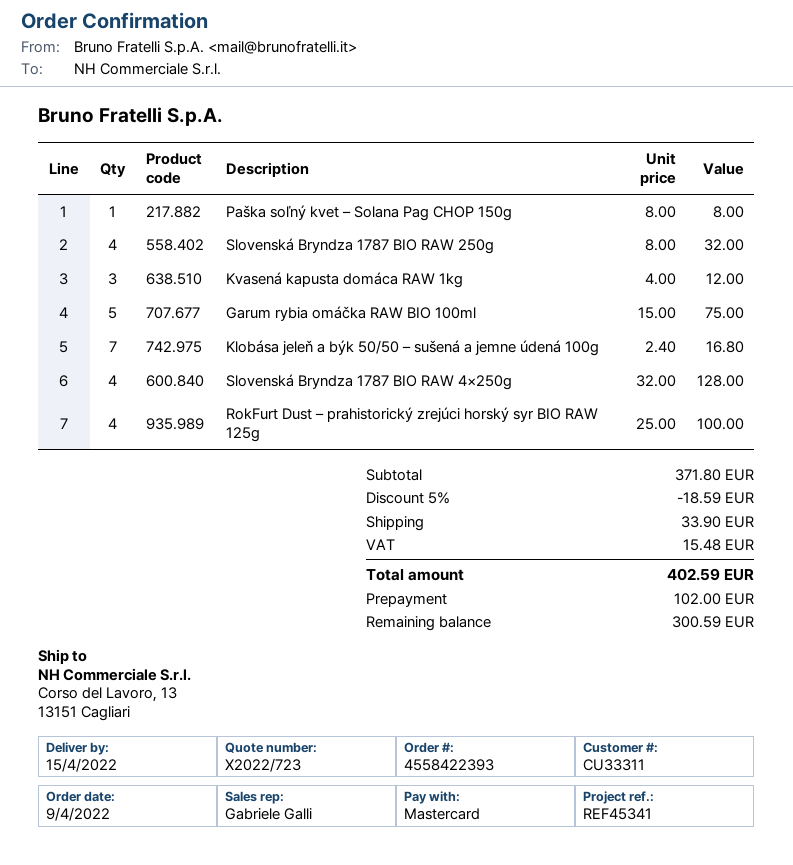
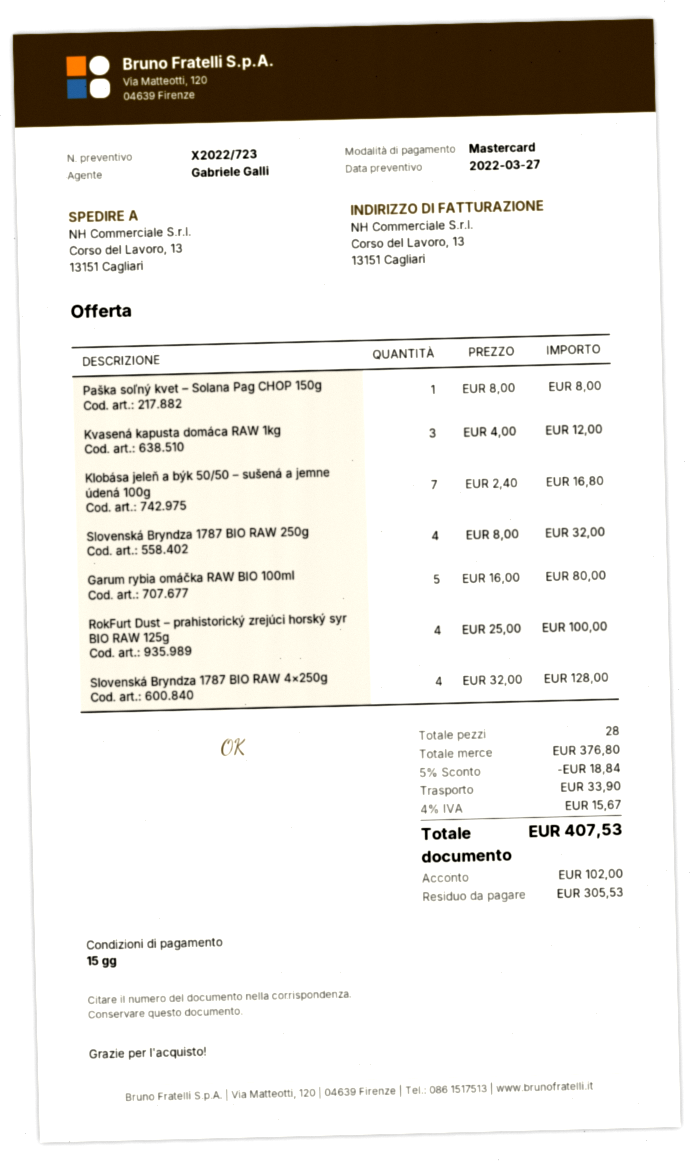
Garum rybia omáčka RAW BIO 100ml: 5 x 15.00 = 75.00 -> 5 x 16.00 = 80.00
subtotal: 371.80 -> 376.80
discount: 5% = 18.59 -> 5% = 18.84
tax: 15.48 -> 15.67
total: 402.59 -> 407.53
balance: 300.59 -> 305.53

